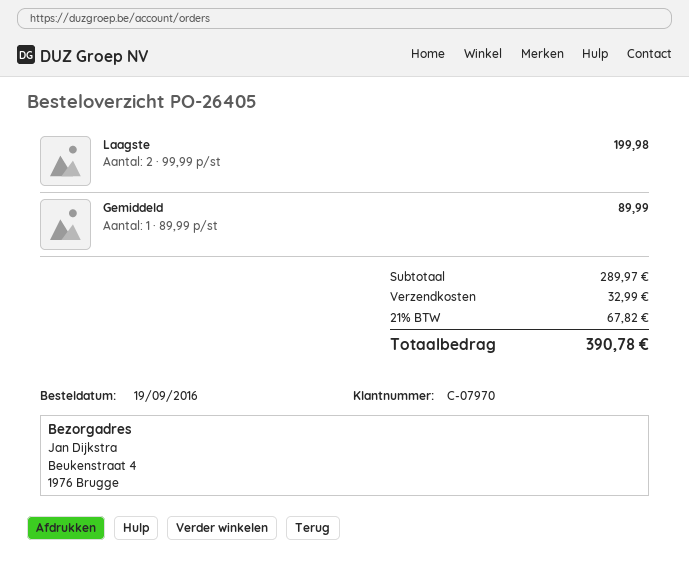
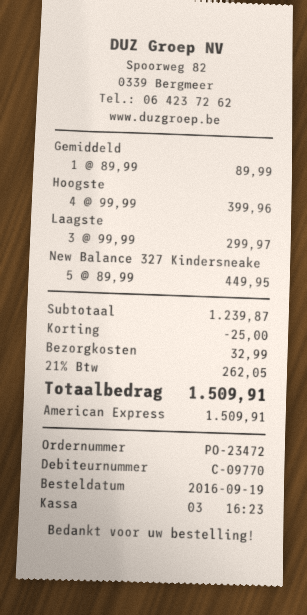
order number: PO-26405 -> PO-23472
customer number: C-07970 -> C-09770
Laagste: 2 x 99.99 = 199.98 -> 3 x 99.99 = 299.97
Hoogste: none -> 4 x 99.99 = 399.96
New Balance 327 Kindersneake: none -> 5 x 89.99 = 449.95
subtotal: 289.97 -> 1239.87
discount: none -> 25.00
tax: 21% = 67.82 -> 21% = 262.05
total: 390.78 -> 1509.91

